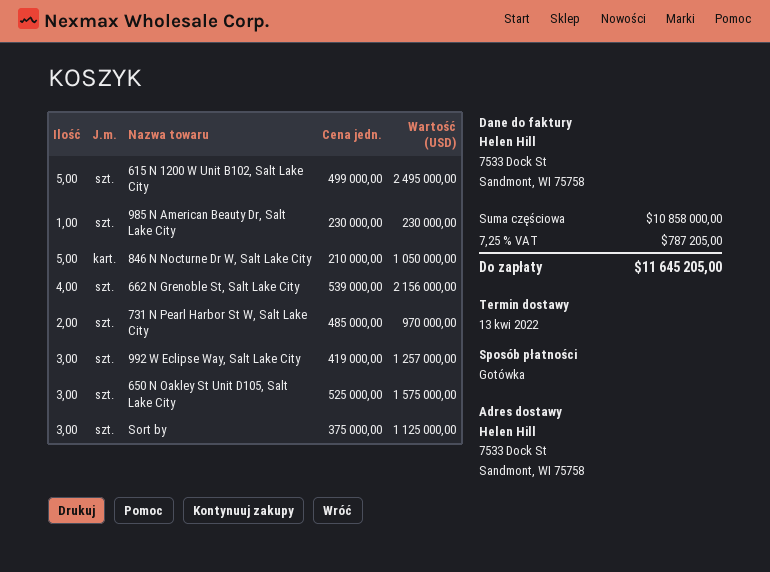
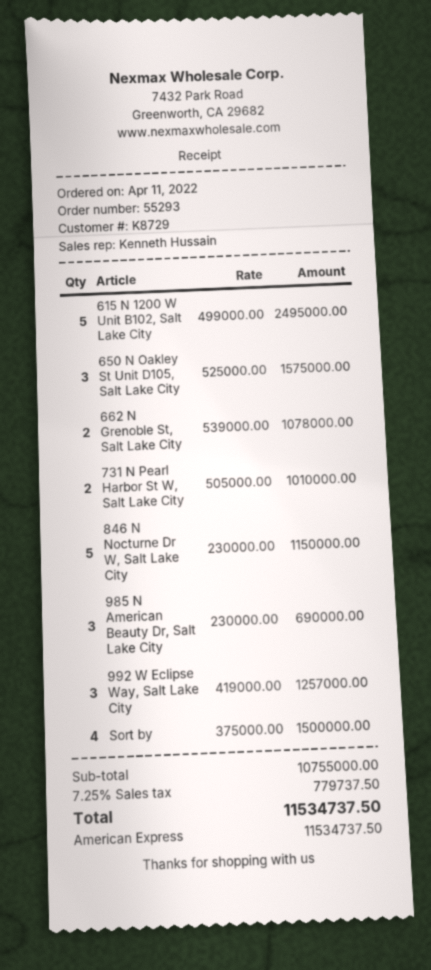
payment method: cash -> American Express
985 N American Beauty Dr, Salt Lake City: 1 x 230000.00 = 230000.00 -> 3 x 230000.00 = 690000.00
846 N Nocturne Dr W, Salt Lake City: 5 x 210000.00 = 1050000.00 -> 5 x 230000.00 = 1150000.00
662 N Grenoble St, Salt Lake City: 4 x 539000.00 = 2156000.00 -> 2 x 539000.00 = 1078000.00
731 N Pearl Harbor St W, Salt Lake City: 2 x 485000.00 = 970000.00 -> 2 x 505000.00 = 1010000.00
Sort by: 3 x 375000.00 = 1125000.00 -> 4 x 375000.00 = 1500000.00
subtotal: 10858000.00 -> 10755000.00
tax: 7.25% = 787205.00 -> 7.25% = 779737.50
total: 11645205.00 -> 11534737.50

